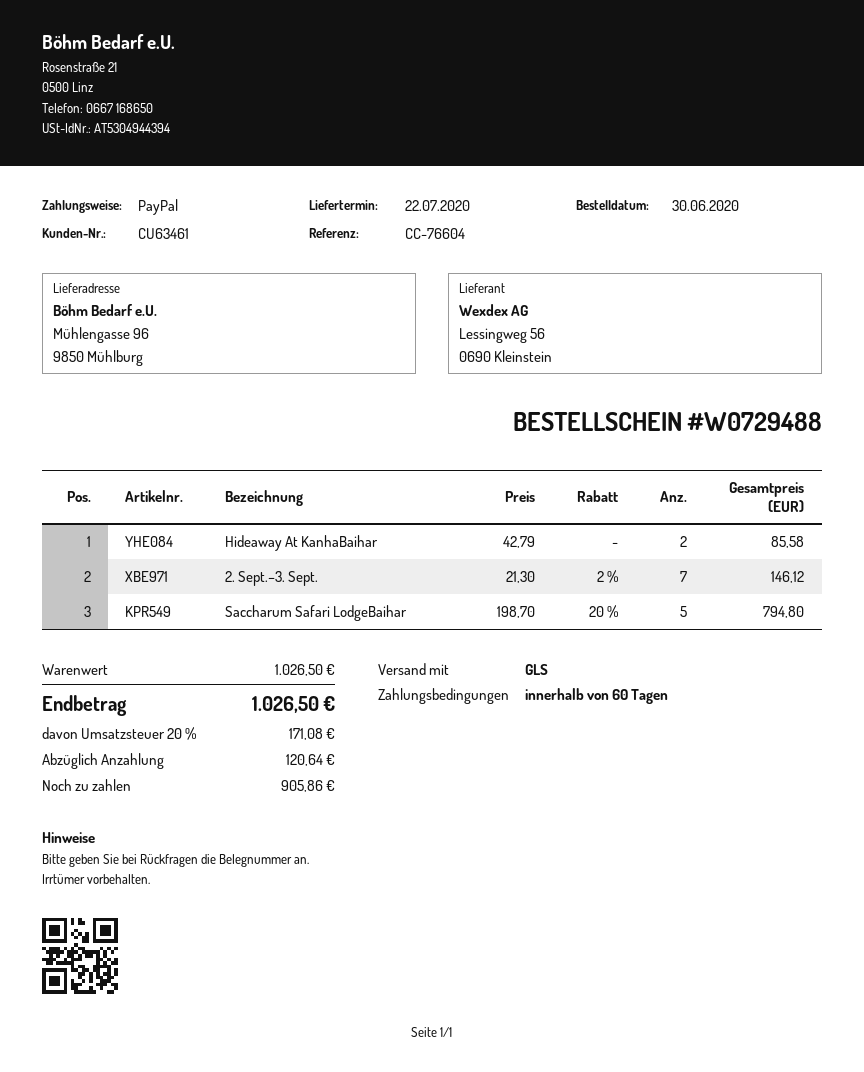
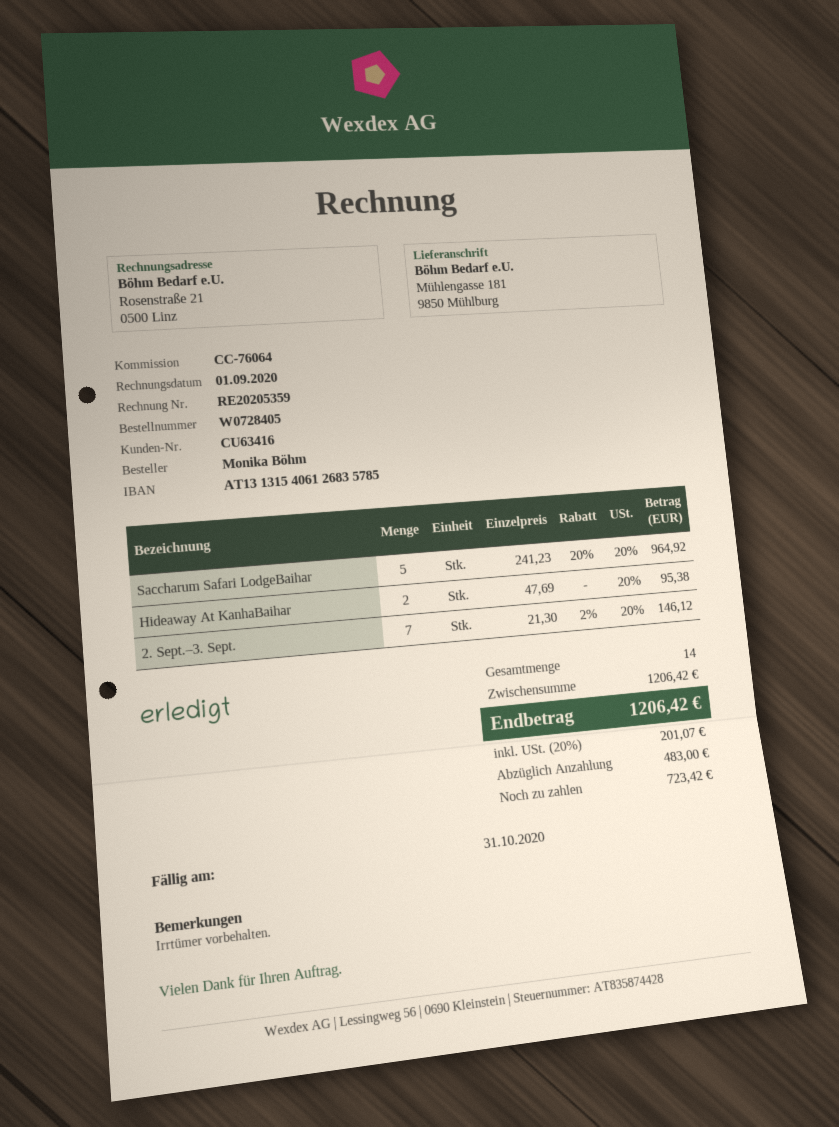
order number: W0729488 -> W0728405
customer number: CU63461 -> CU63416
reference: CC-76604 -> CC-76064
ship to: Mühlengasse 96, 9850 Mühlburg -> Mühlengasse 181, 9850 Mühlburg
Hideaway At KanhaBaihar: 2 x 42.79 = 85.58 -> 2 x 47.69 = 95.38
Saccharum Safari LodgeBaihar: 5 x 198.70 - 20% = 794.80 -> 5 x 241.23 - 20% = 964.92
subtotal: 1026.50 -> 1206.42
tax: 20% = 171.08 -> 20% = 201.07
total: 1026.50 -> 1206.42
deposit: 120.64 -> 483.00
balance: 905.86 -> 723.42

